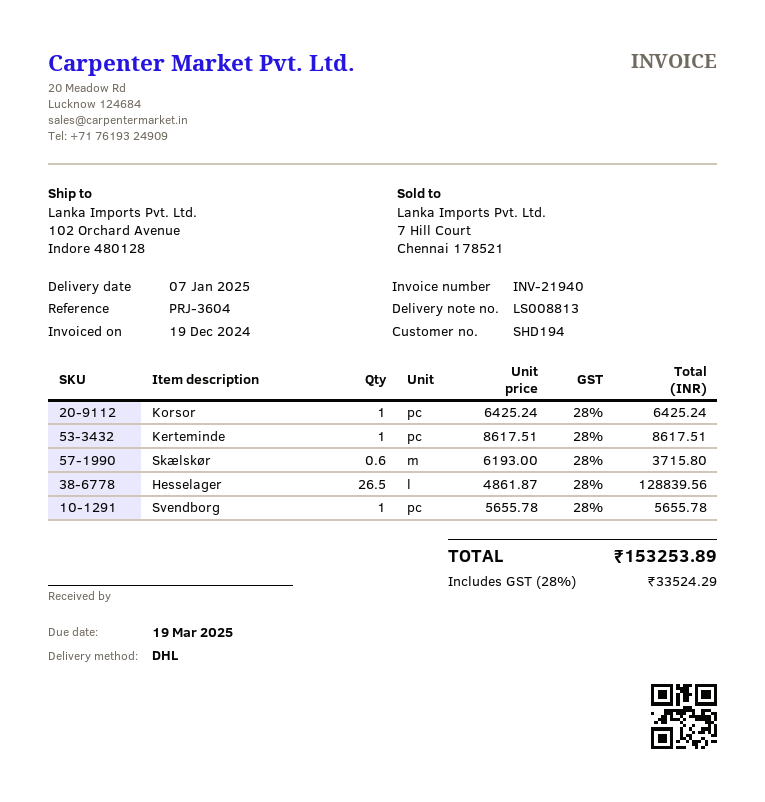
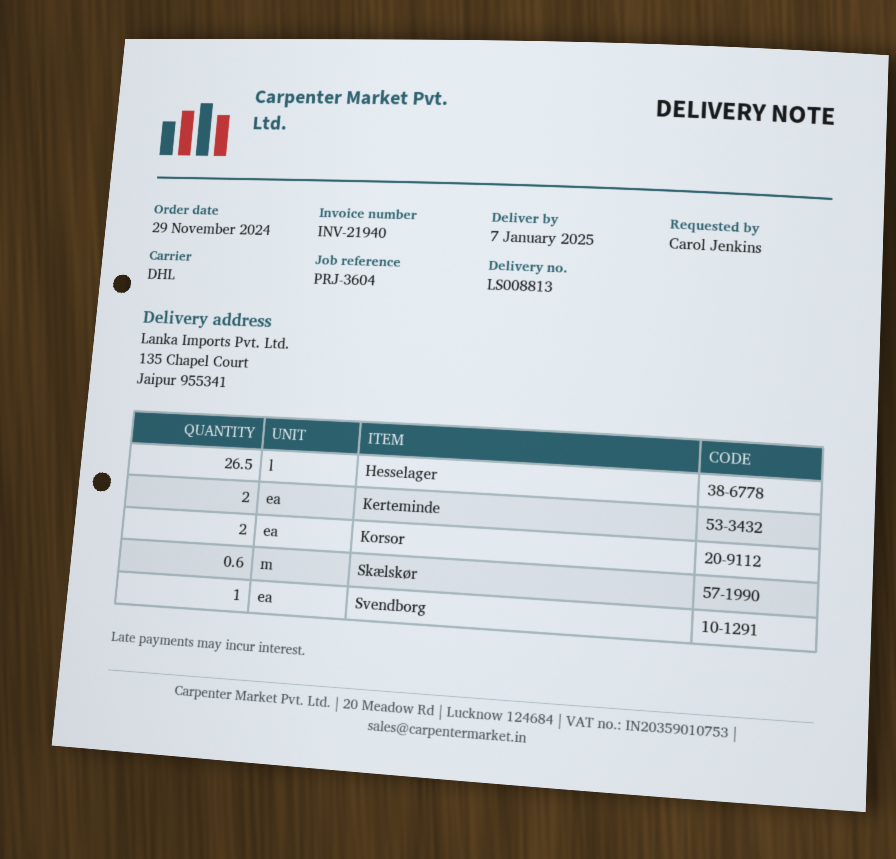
ship to: 102 Orchard Avenue, Indore 480128 -> 135 Chapel Court, Jaipur 955341
Korsor: 1 -> 2
Kerteminde: 1 -> 2

